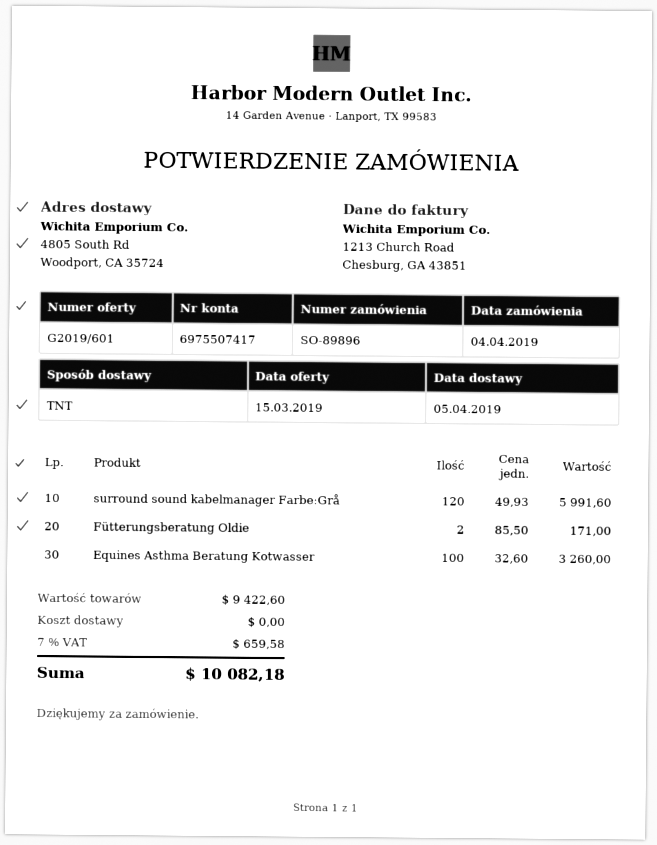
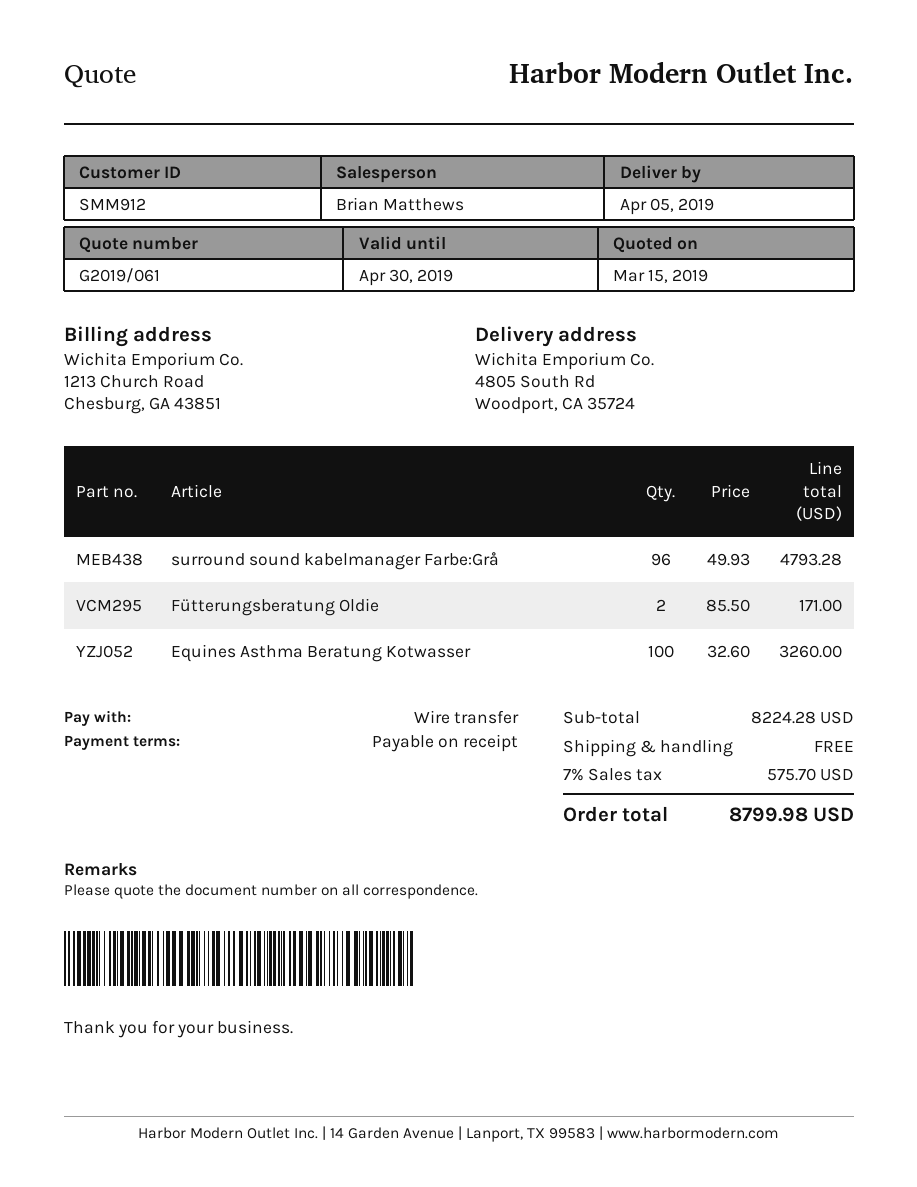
quote number: G2019/601 -> G2019/061
surround sound kabelmanager Farbe:Grå: 120 x 49.93 = 5991.60 -> 96 x 49.93 = 4793.28
subtotal: 9422.60 -> 8224.28
tax: 7% = 659.58 -> 7% = 575.70
total: 10082.18 -> 8799.98

